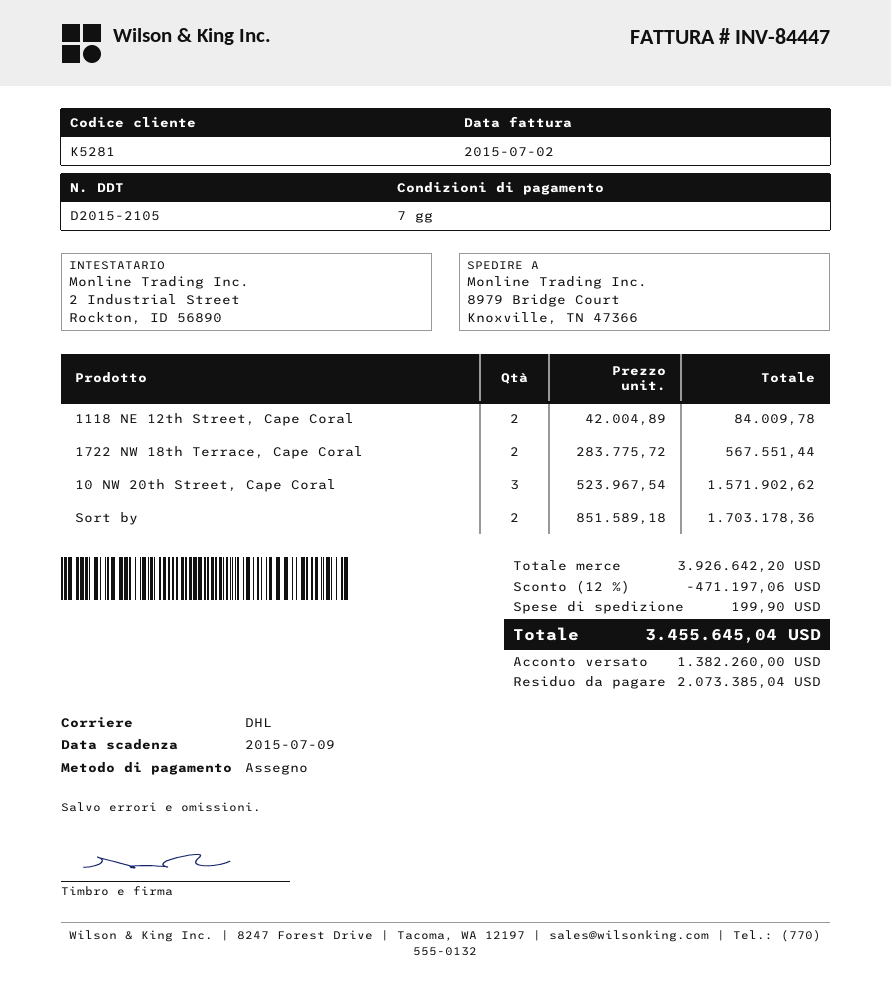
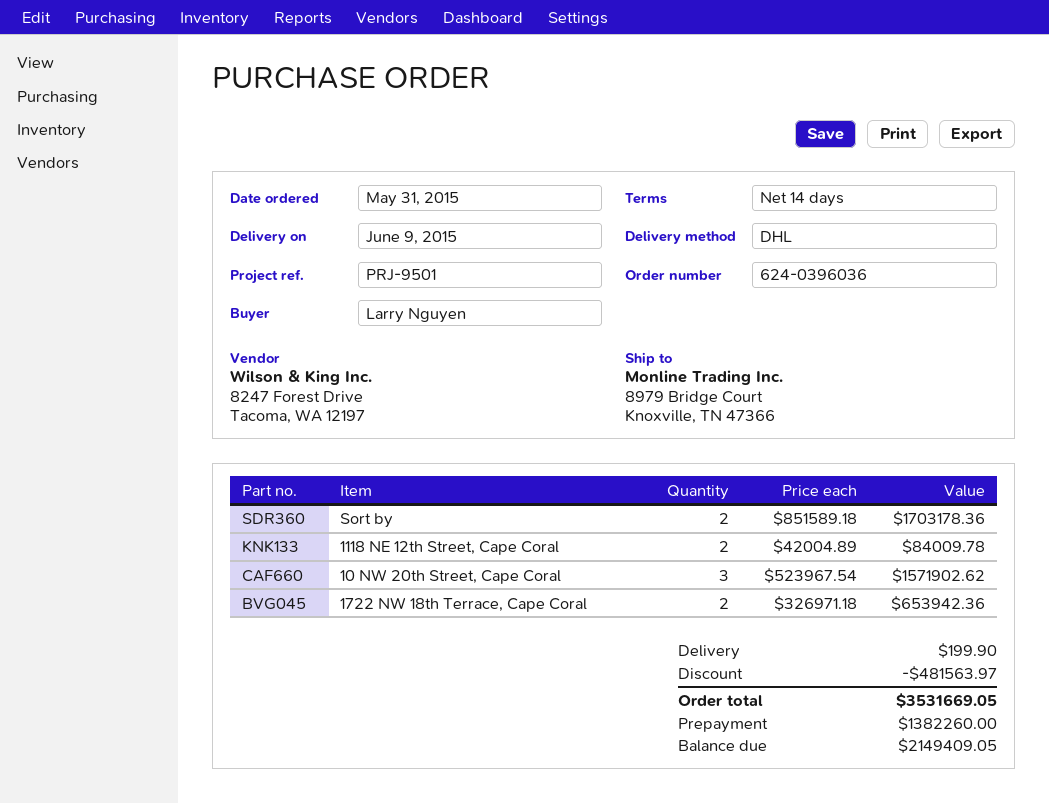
payment terms: 7 days -> 14 days
1722 NW 18th Terrace, Cape Coral: 2 x 283775.72 = 567551.44 -> 2 x 326971.18 = 653942.36
discount: 471197.06 -> 481563.97
total: 3455645.04 -> 3531669.05
balance: 2073385.04 -> 2149409.05

